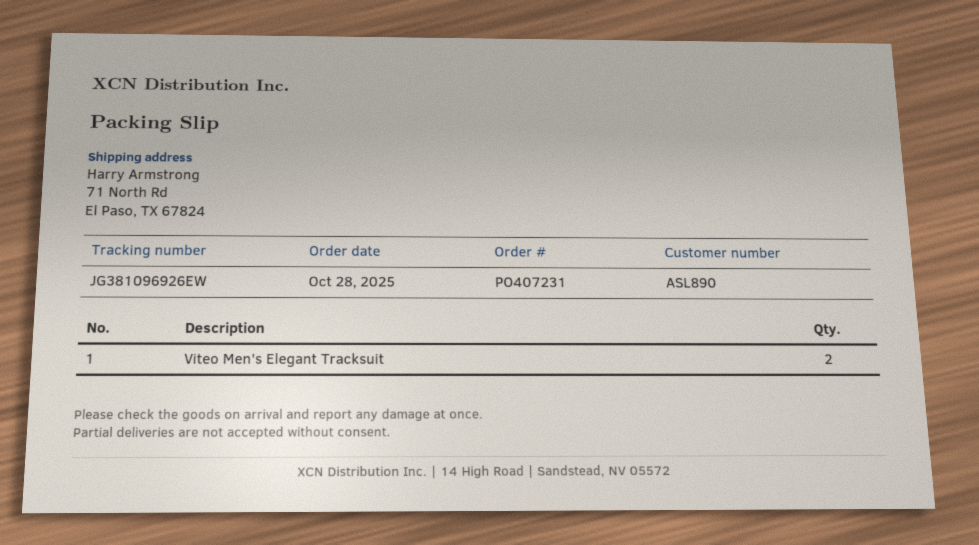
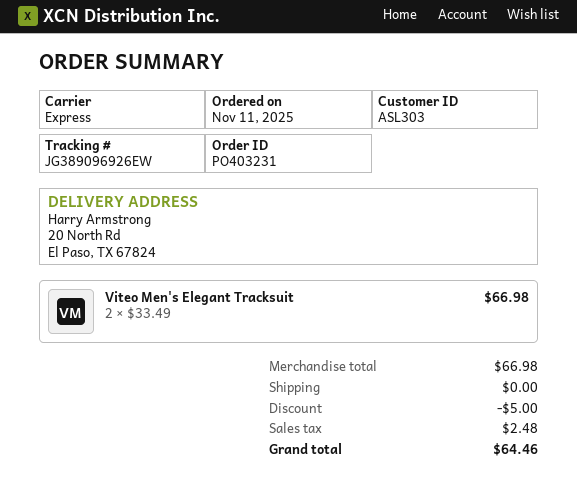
order number: PO407231 -> PO403231
order date: 2025-10-28 -> 2025-11-11
customer number: ASL890 -> ASL303
tracking number: JG381096926EW -> JG389096926EW
ship to: 71 North Rd, El Paso, TX 67824 -> 20 North Rd, El Paso, TX 67824

